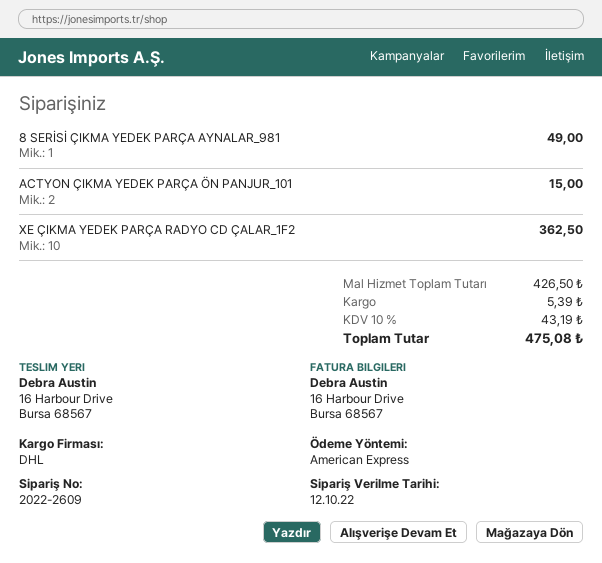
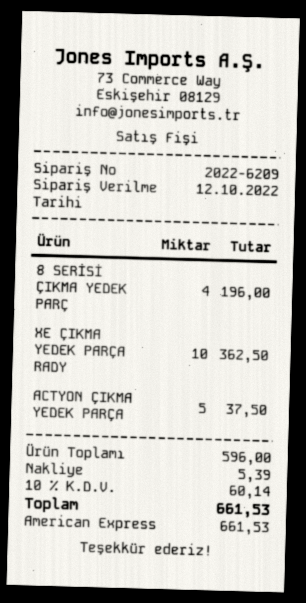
order number: 2022-2609 -> 2022-6209
8 SERİSİ ÇIKMA YEDEK PARÇA AYNALAR_981: 1 for 49.00 -> 4 for 196.00
ACTYON ÇIKMA YEDEK PARÇA ÖN PANJUR_101: 2 for 15.00 -> 5 for 37.50
subtotal: 426.50 -> 596.00
tax: 10% = 43.19 -> 10% = 60.14
total: 475.08 -> 661.53

